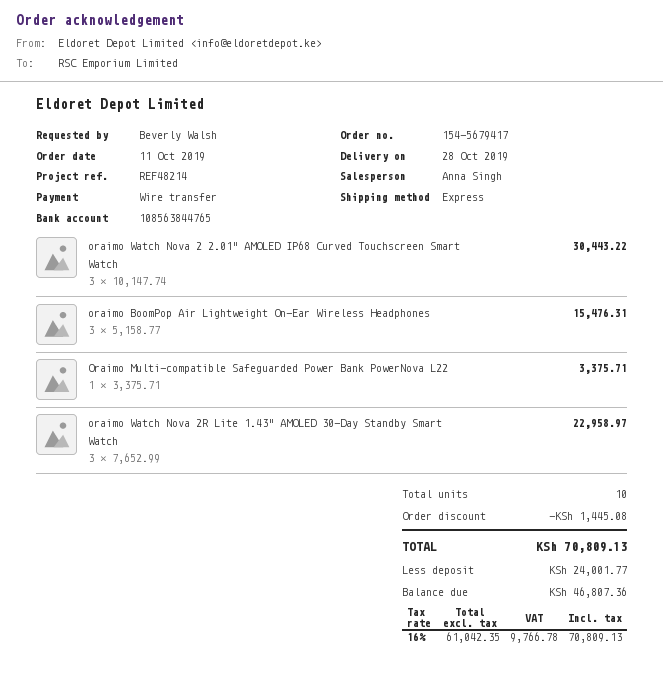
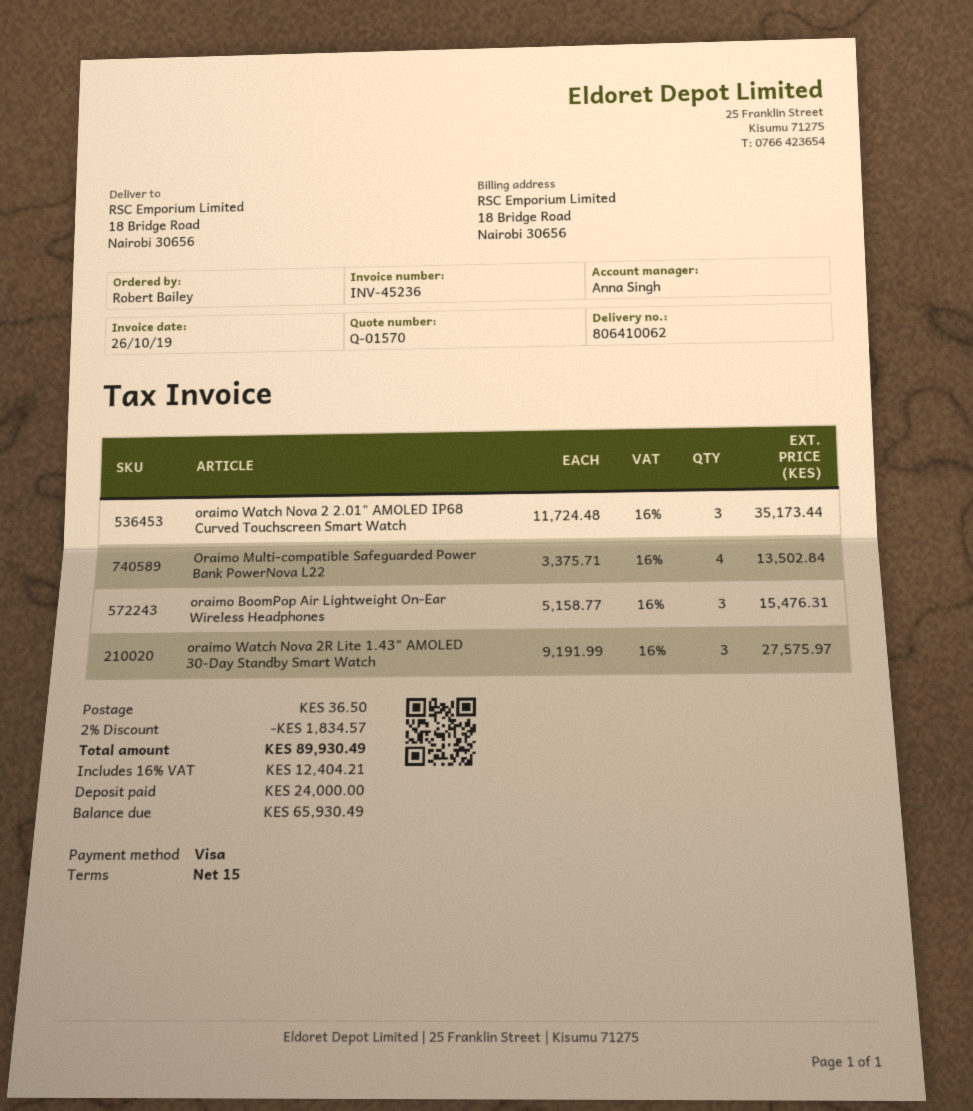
ordered by: Beverly Walsh -> Robert Bailey
payment method: bank transfer -> Visa
oraimo Watch Nova 2 2.01" AMOLED IP68 Curved Touchscreen Smart Watch: 3 x 10147.74 = 30443.22 -> 3 x 11724.48 = 35173.44
Oraimo Multi‑compatible Safeguarded Power Bank PowerNova L22: 1 x 3375.71 = 3375.71 -> 4 x 3375.71 = 13502.84
oraimo Watch Nova 2R Lite 1.43" AMOLED 30-Day Standby Smart Watch: 3 x 7652.99 = 22958.97 -> 3 x 9191.99 = 27575.97
discount: 1445.08 -> 1834.57
shipping: none -> 36.50
tax: 16% = 9766.78 -> 16% = 12404.21
total: 70809.13 -> 89930.49
deposit: 24001.77 -> 24000.00
balance: 46807.36 -> 65930.49

